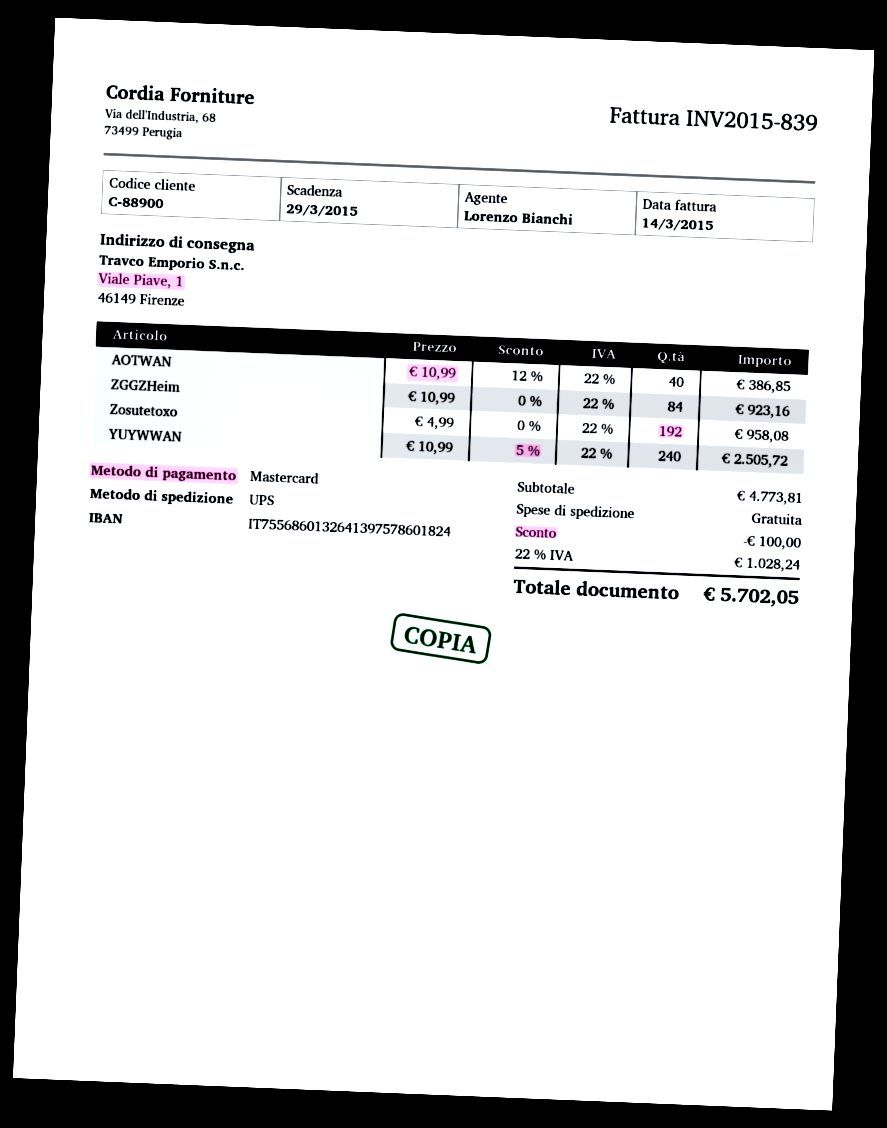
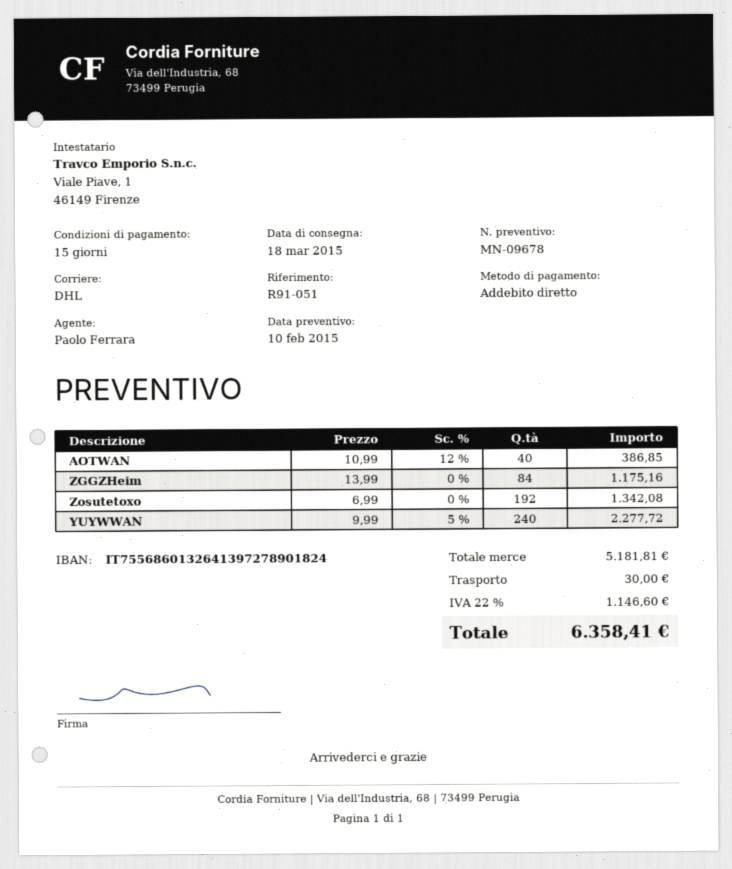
sales rep: Lorenzo Bianchi -> Paolo Ferrara
payment method: Mastercard -> direct debit
bank account: IT7556860132641397578601824 -> IT7556860132641397278901824
shipping method: UPS -> DHL
ZGGZHeim: 84 x 10.99 = 923.16 -> 84 x 13.99 = 1175.16
Zosutetoxo: 192 x 4.99 = 958.08 -> 192 x 6.99 = 1342.08
YUYWWAN: 240 x 10.99 - 5% = 2505.72 -> 240 x 9.99 - 5% = 2277.72
subtotal: 4773.81 -> 5181.81
discount: 100.00 -> none
shipping: 0.00 -> 30.00
tax: 22% = 1028.24 -> 22% = 1146.60
total: 5702.05 -> 6358.41

